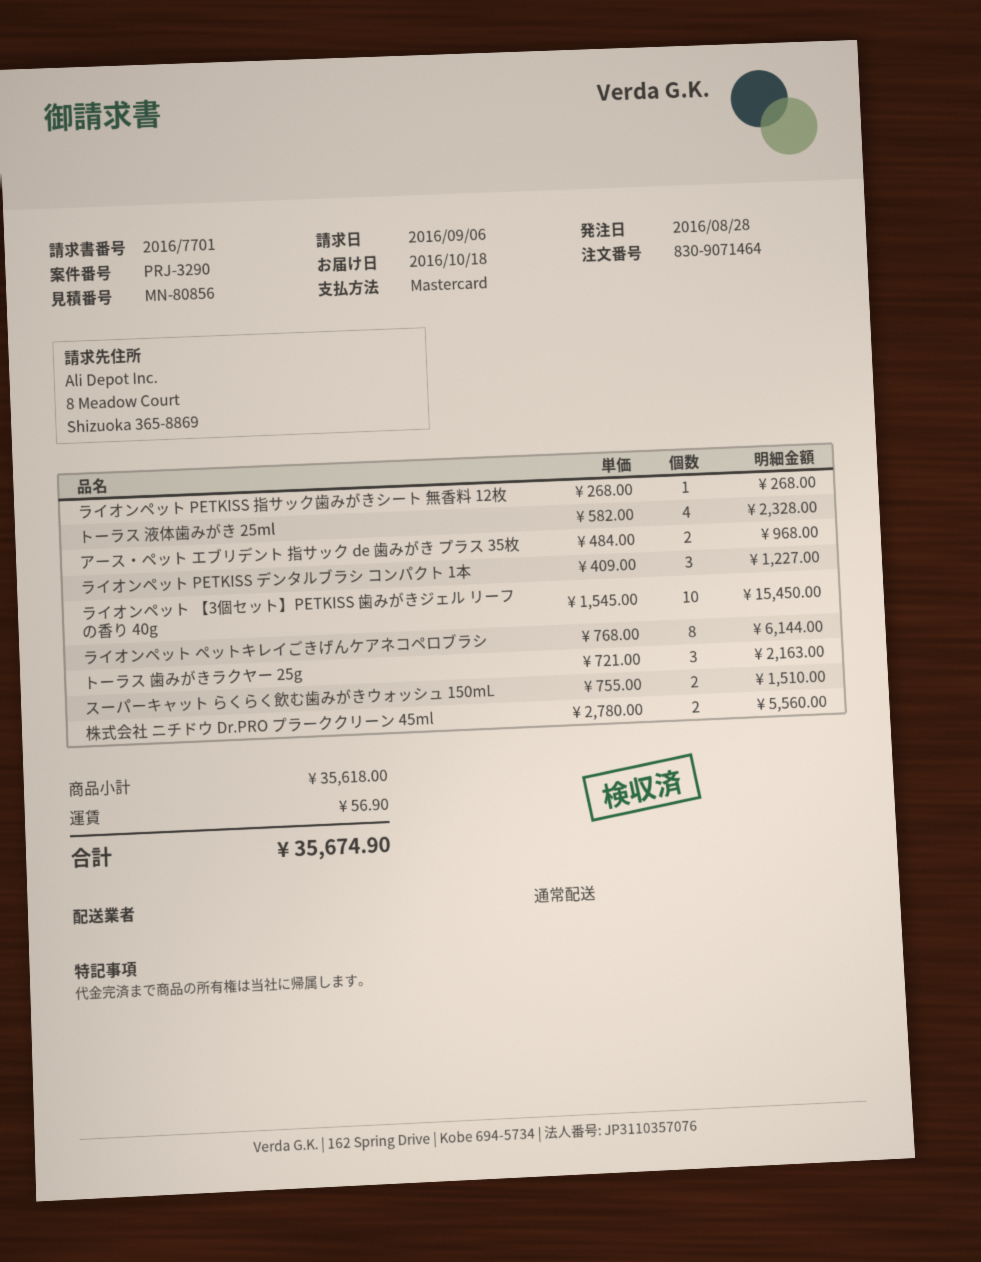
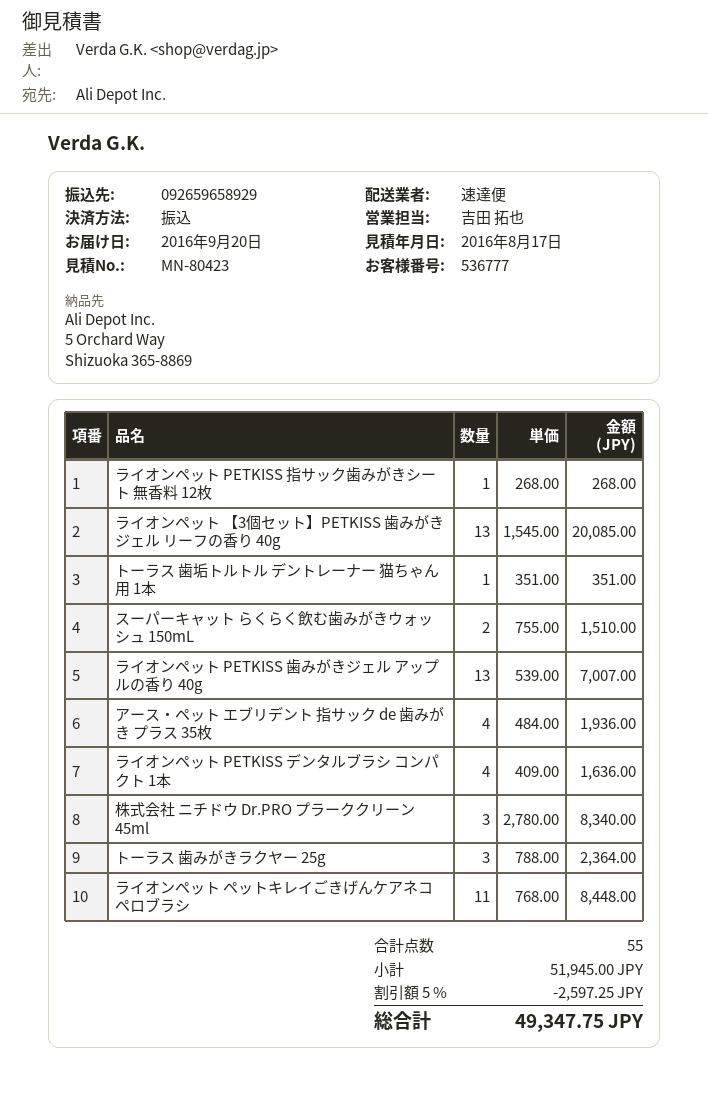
quote number: MN-80856 -> MN-80423
delivery date: 2016-10-18 -> 2016-09-20
payment method: Mastercard -> bank transfer
shipping method: standard -> express
トーラス 液体歯みがき 25ml: 4 x 582.00 = 2328.00 -> none
アース・ペット エブリデント 指サック de 歯みがき プラス 35枚: 2 x 484.00 = 968.00 -> 4 x 484.00 = 1936.00
ライオンペット PETKISS デンタルブラシ コンパクト 1本: 3 x 409.00 = 1227.00 -> 4 x 409.00 = 1636.00
ライオンペット 【3個セット】PETKISS 歯みがきジェル リーフの香り 40g: 10 x 1545.00 = 15450.00 -> 13 x 1545.00 = 20085.00
ライオンペット ペットキレイごきげんケアネコペロブラシ: 8 x 768.00 = 6144.00 -> 11 x 768.00 = 8448.00
トーラス 歯みがきラクヤー 25g: 3 x 721.00 = 2163.00 -> 3 x 788.00 = 2364.00
株式会社 ニチドウ Dr.PRO プラーククリーン 45ml: 2 x 2780.00 = 5560.00 -> 3 x 2780.00 = 8340.00
トーラス 歯垢トルトル デントレーナー 猫ちゃん用 1本: none -> 1 x 351.00 = 351.00
ライオンペット PETKISS 歯みがきジェル アップルの香り 40g: none -> 13 x 539.00 = 7007.00
subtotal: 35618.00 -> 51945.00
discount: none -> 5% = 2597.25
shipping: 56.90 -> none
total: 35674.90 -> 49347.75

